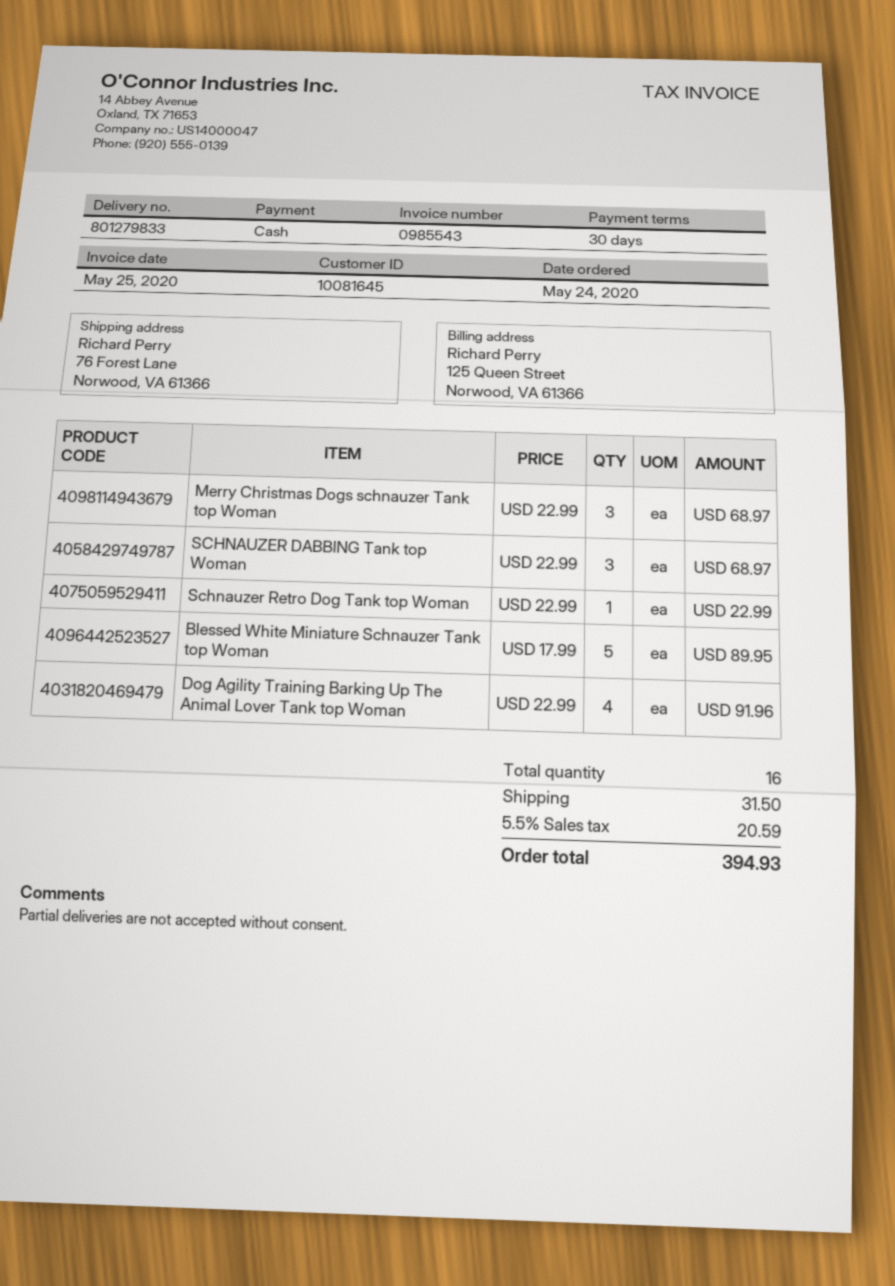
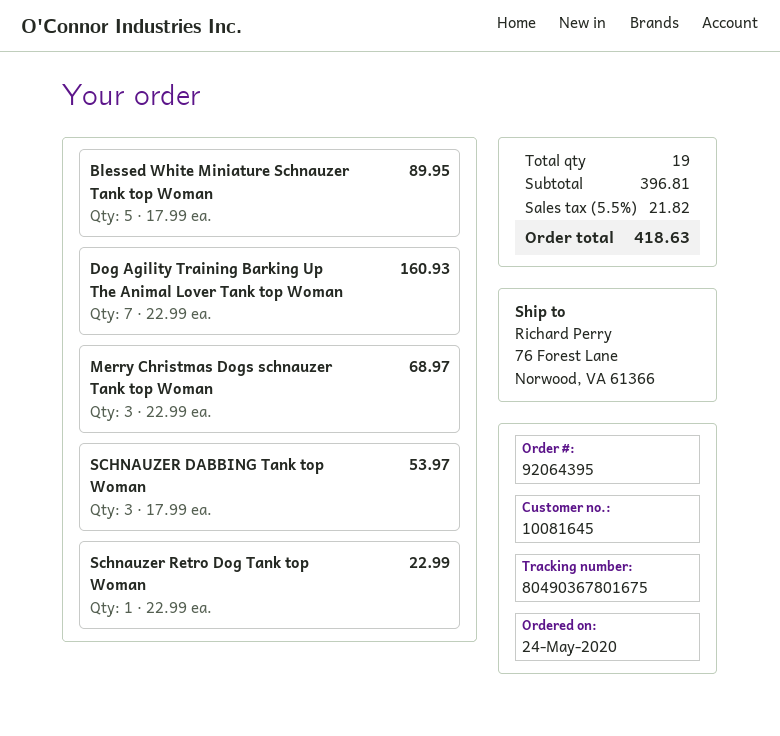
SCHNAUZER DABBING Tank top Woman: 3 x 22.99 = 68.97 -> 3 x 17.99 = 53.97
Dog Agility Training Barking Up The Animal Lover Tank top Woman: 4 x 22.99 = 91.96 -> 7 x 22.99 = 160.93
total quantity: 16 -> 19
shipping: 31.50 -> none
tax: 5.5% = 20.59 -> 5.5% = 21.82
total: 394.93 -> 418.63

